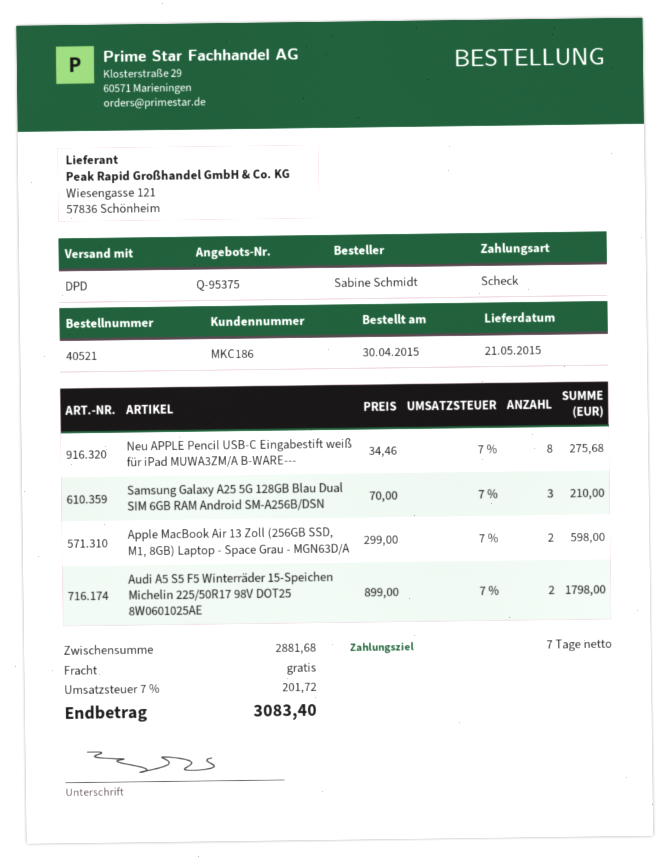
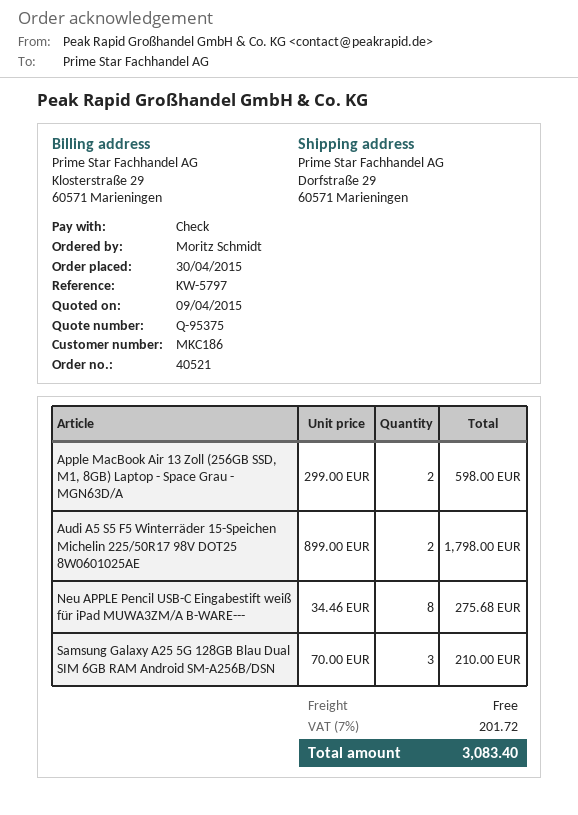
ordered by: Sabine Schmidt -> Moritz Schmidt

